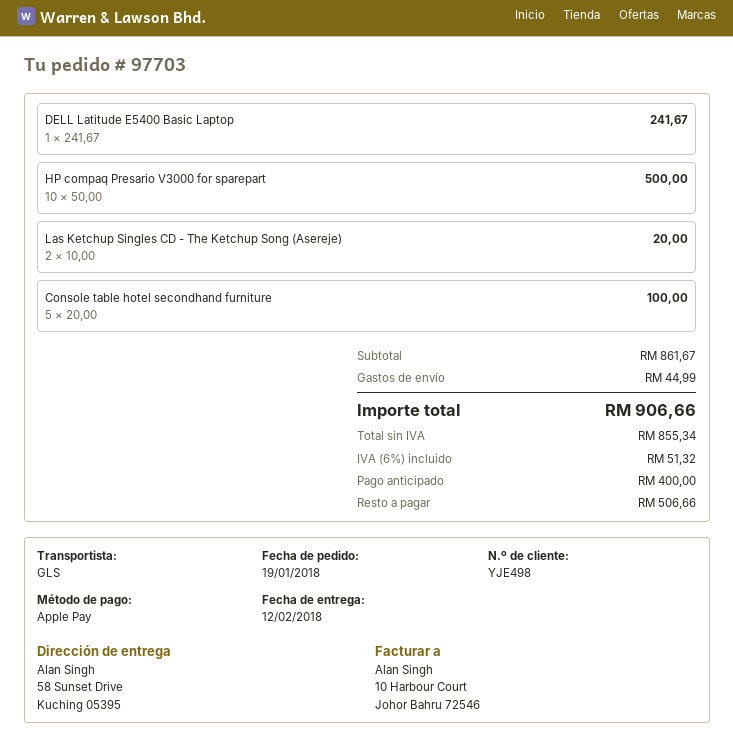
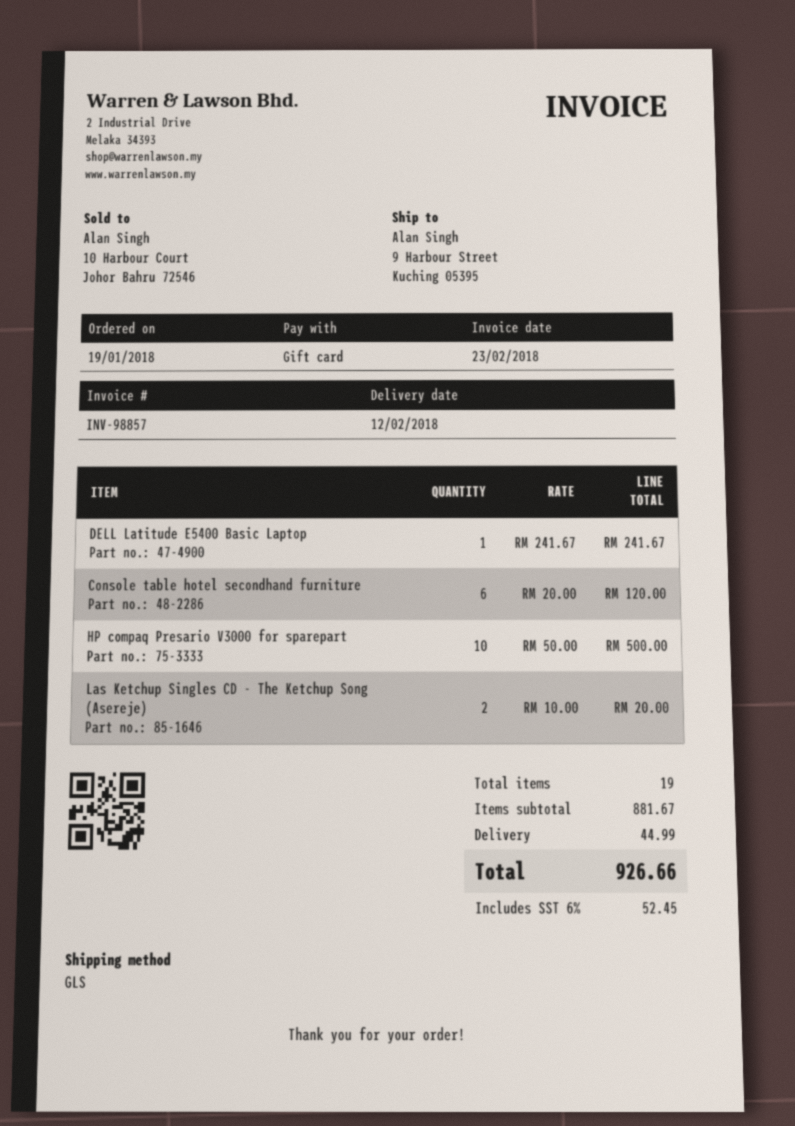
payment method: Apple Pay -> gift card
ship to: 58 Sunset Drive, Kuching 05395 -> 9 Harbour Street, Kuching 05395
Console table hotel secondhand furniture: 5 x 20.00 = 100.00 -> 6 x 20.00 = 120.00
subtotal: 861.67 -> 881.67
tax: 6% = 51.32 -> 6% = 52.45
total: 906.66 -> 926.66

